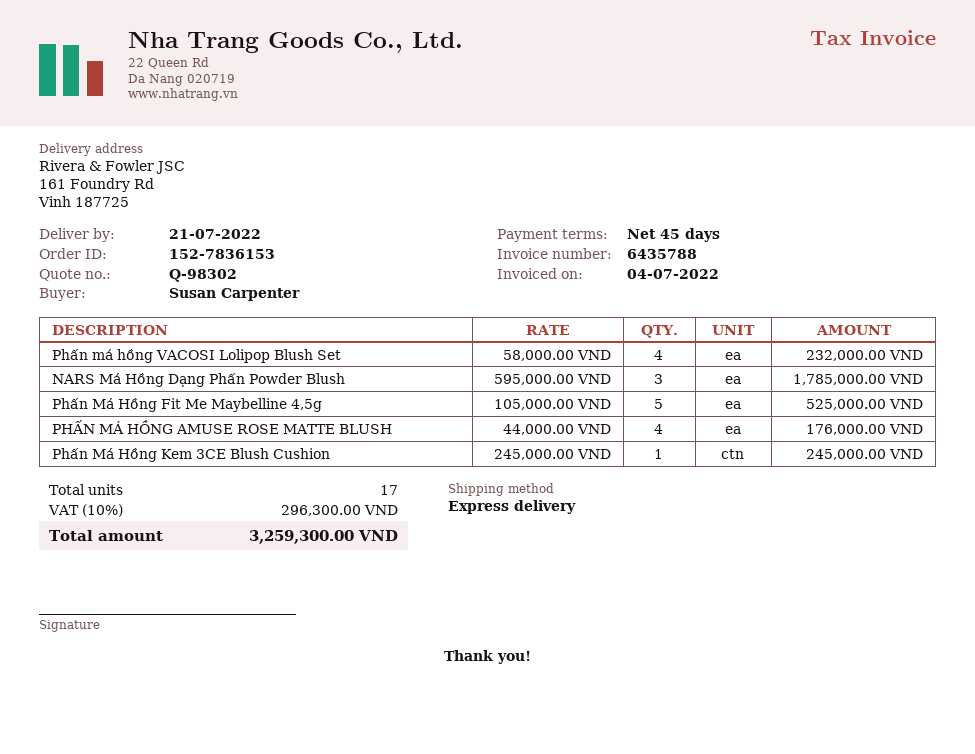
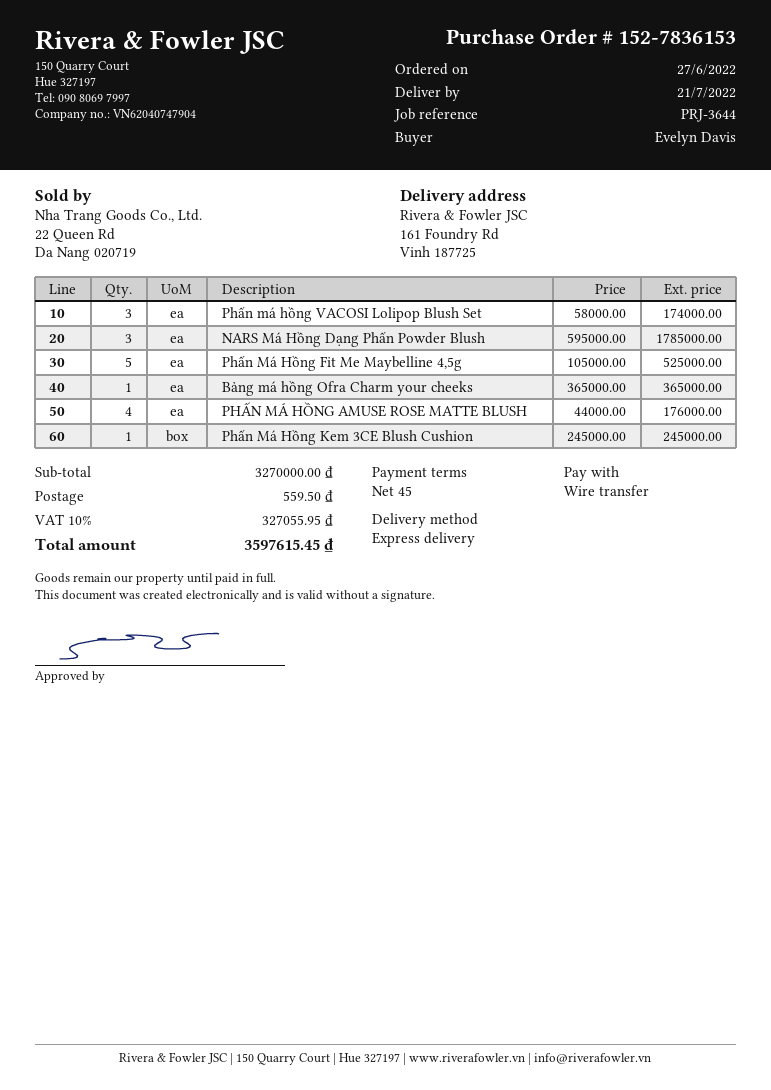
ordered by: Susan Carpenter -> Evelyn Davis
Phấn má hồng VACOSI Lolipop Blush Set: 4 x 58000.00 = 232000.00 -> 3 x 58000.00 = 174000.00
Bảng má hồng Ofra Charm your cheeks: none -> 1 x 365000.00 = 365000.00
shipping: none -> 559.50
tax: 10% = 296300.00 -> 10% = 327055.95
total: 3259300.00 -> 3597615.45

